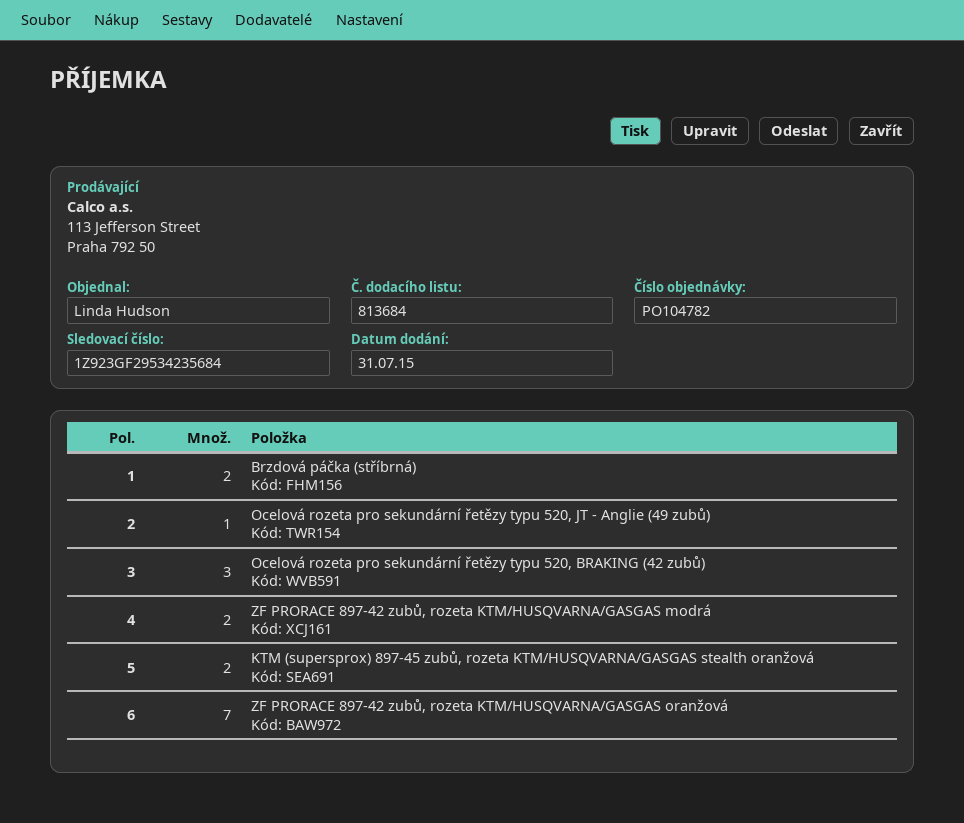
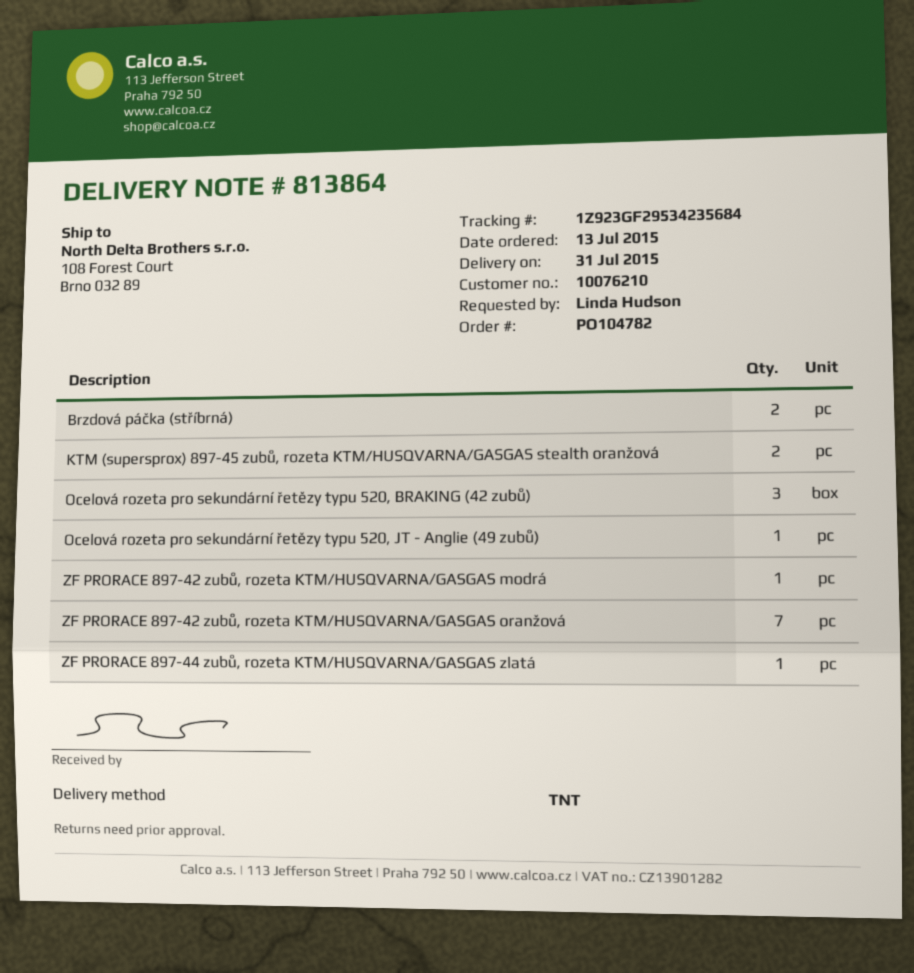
delivery note number: 813684 -> 813864
ZF PRORACE 897-42 zubů, rozeta KTM/HUSQVARNA/GASGAS modrá: 2 -> 1
ZF PRORACE 897-44 zubů, rozeta KTM/HUSQVARNA/GASGAS zlatá: none -> 1

